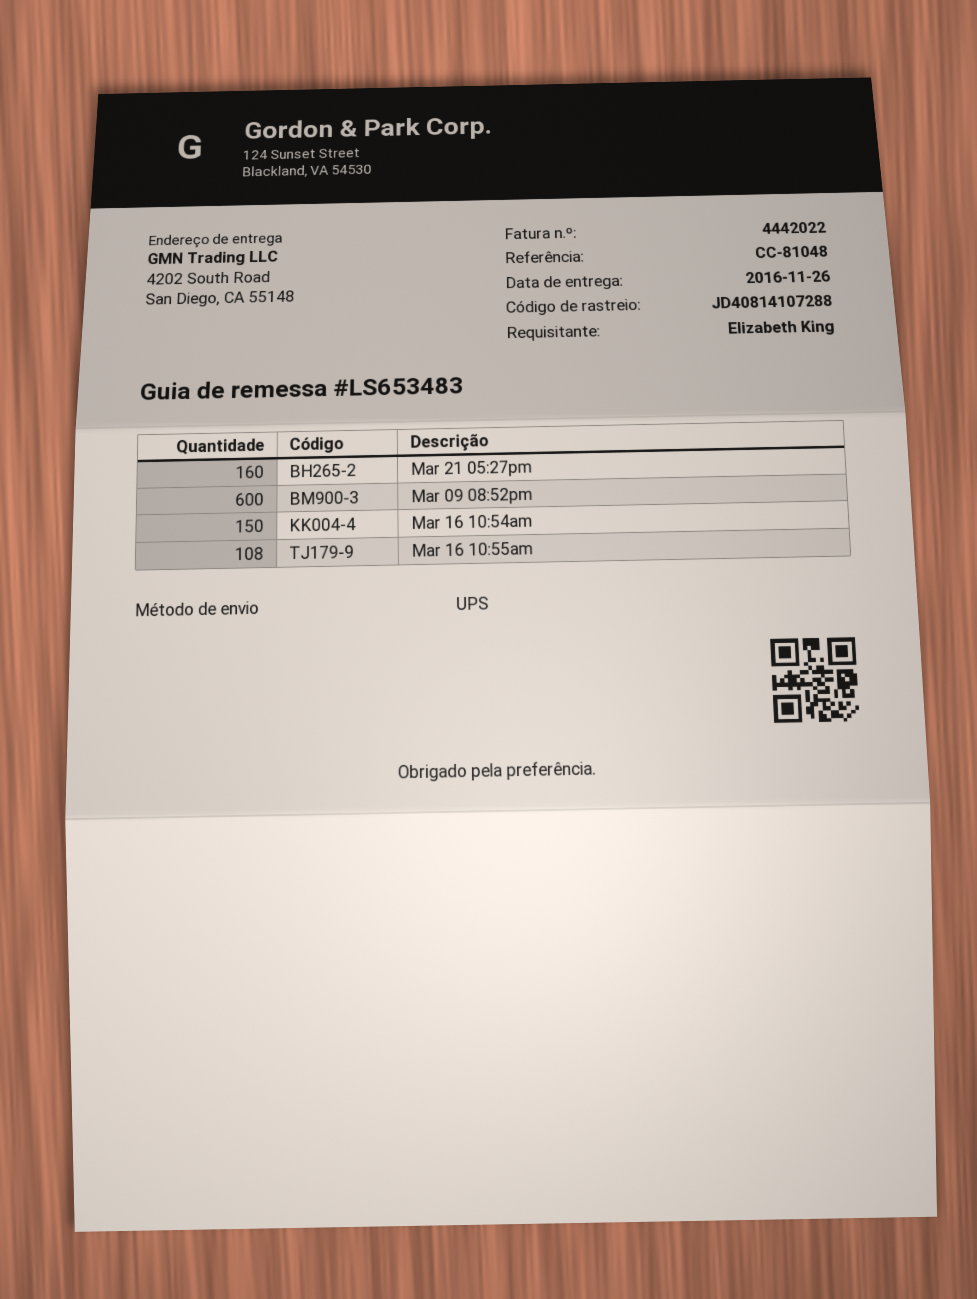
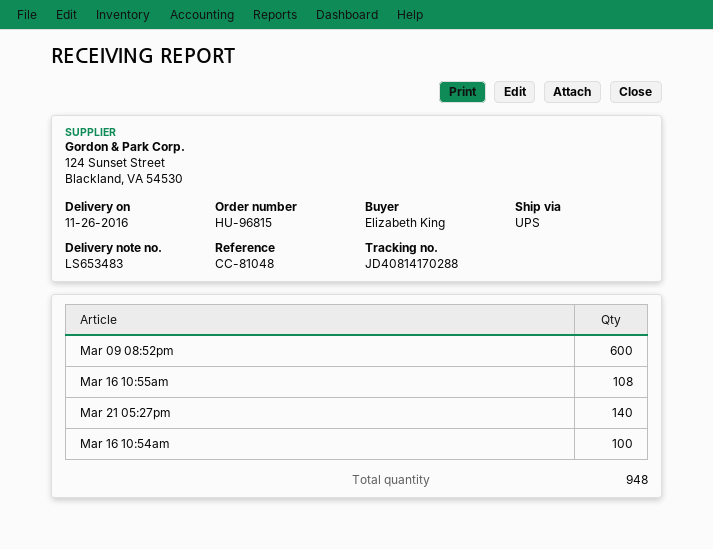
tracking number: JD40814107288 -> JD40814170288
Mar 21 05:27pm: 160 -> 140
Mar 16 10:54am: 150 -> 100

